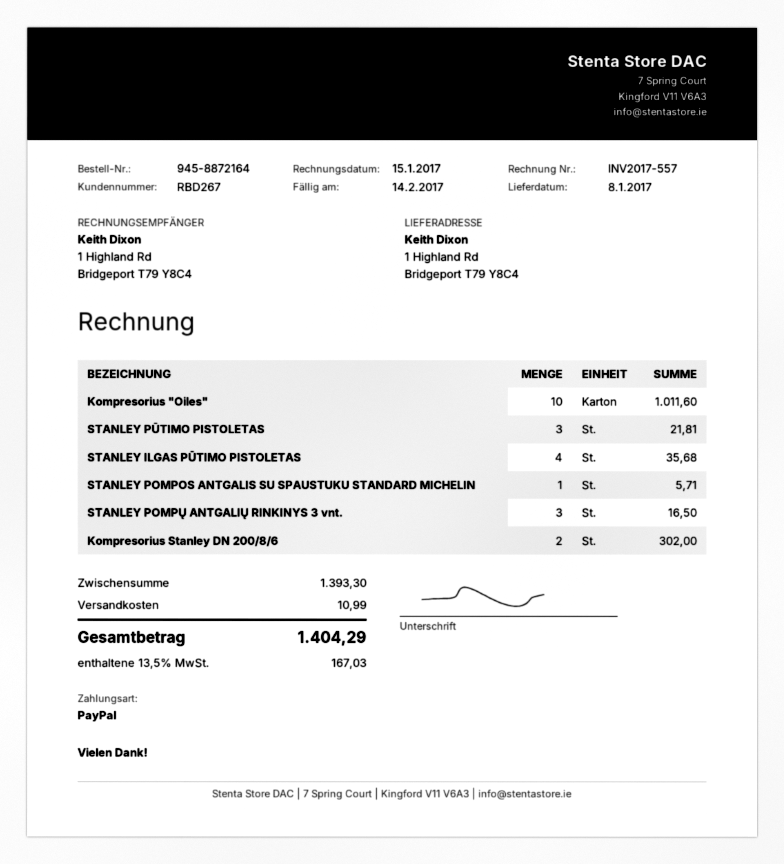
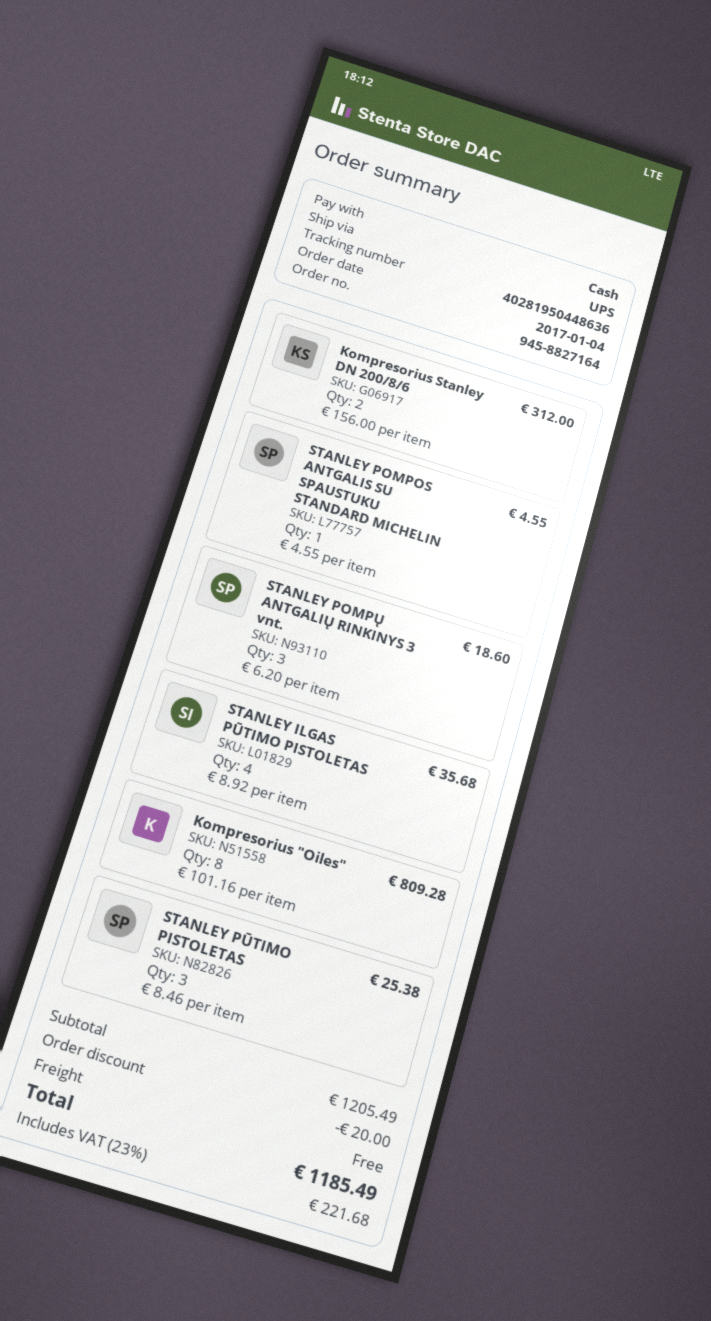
order number: 945-8872164 -> 945-8827164
payment method: PayPal -> cash
Kompresorius "Oiles": 10 for 1011.60 -> 8 for 809.28
STANLEY PŪTIMO PISTOLETAS: 3 for 21.81 -> 3 for 25.38
STANLEY POMPOS ANTGALIS SU SPAUSTUKU STANDARD MICHELIN: 1 for 5.71 -> 1 for 4.55
STANLEY POMPŲ ANTGALIŲ RINKINYS 3 vnt.: 3 for 16.50 -> 3 for 18.60
Kompresorius Stanley DN 200/8/6: 2 for 302.00 -> 2 for 312.00
subtotal: 1393.30 -> 1205.49
discount: none -> 20.00
shipping: 10.99 -> 0.00
tax: 13.5% = 167.03 -> 23% = 221.68
total: 1404.29 -> 1185.49

